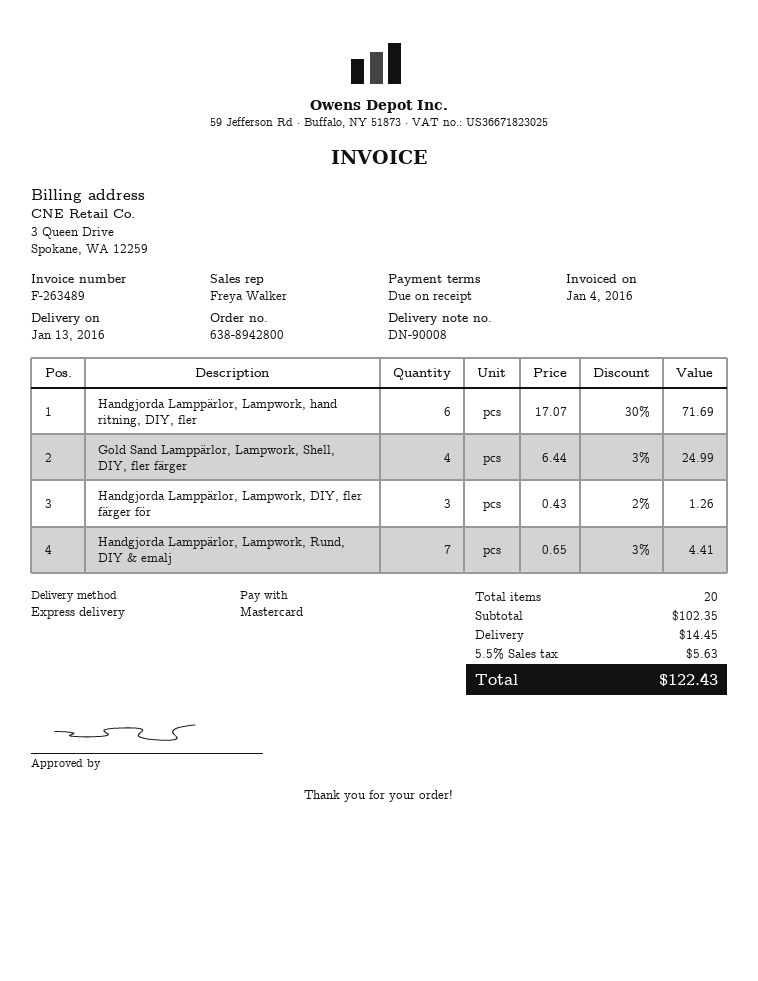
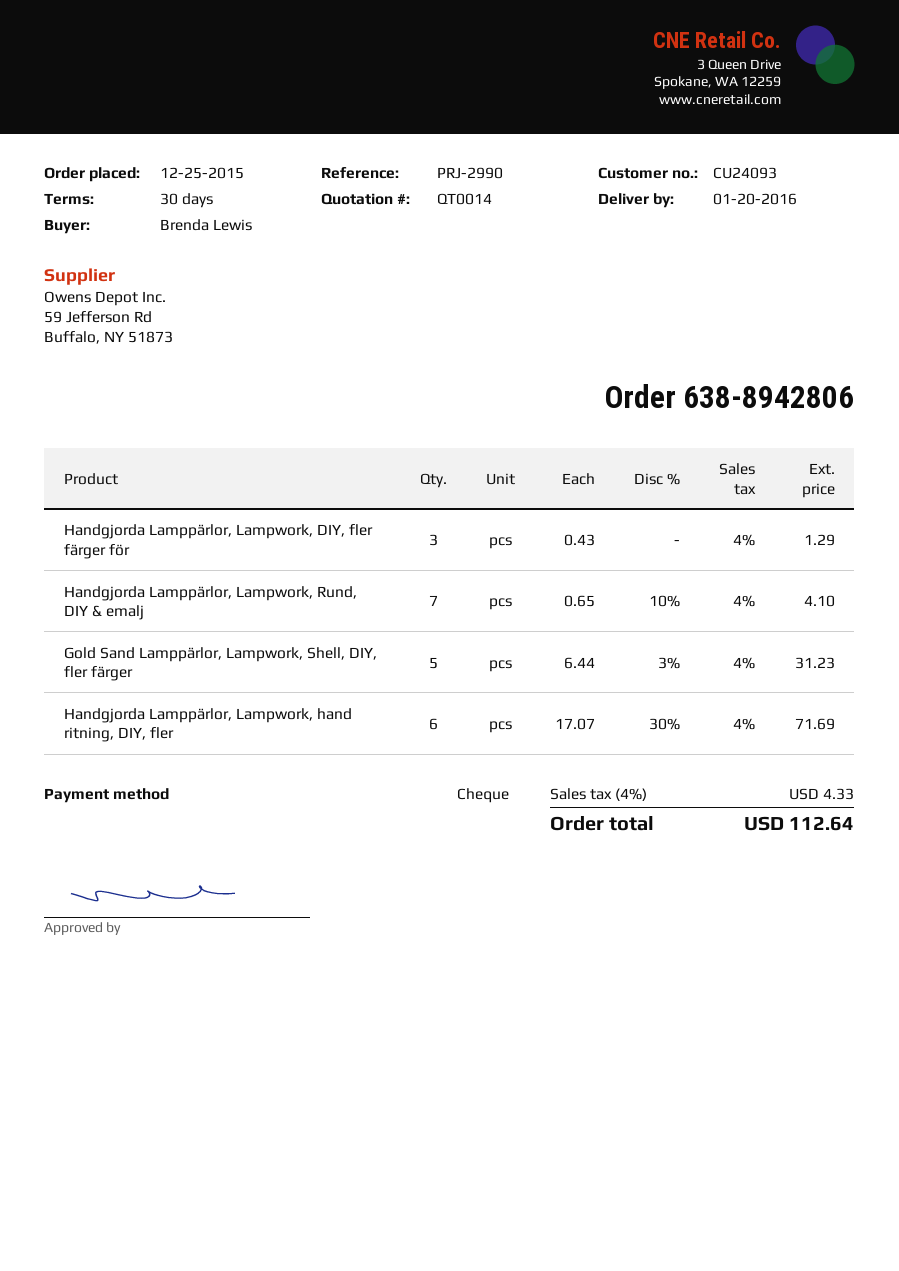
order number: 638-8942800 -> 638-8942806
delivery date: 2016-01-13 -> 2016-01-20
payment terms: on receipt -> 30 days
payment method: Mastercard -> cheque
Gold Sand Lamppärlor, Lampwork, Shell, DIY, fler färger: 4 x 6.44 - 3% = 24.99 -> 5 x 6.44 - 3% = 31.23
Handgjorda Lamppärlor, Lampwork, DIY, fler färger för: 3 x 0.43 - 2% = 1.26 -> 3 x 0.43 = 1.29
Handgjorda Lamppärlor, Lampwork, Rund, DIY & emalj: 7 x 0.65 - 3% = 4.41 -> 7 x 0.65 - 10% = 4.10
shipping: 14.45 -> none
tax: 5.5% = 5.63 -> 4% = 4.33
total: 122.43 -> 112.64

